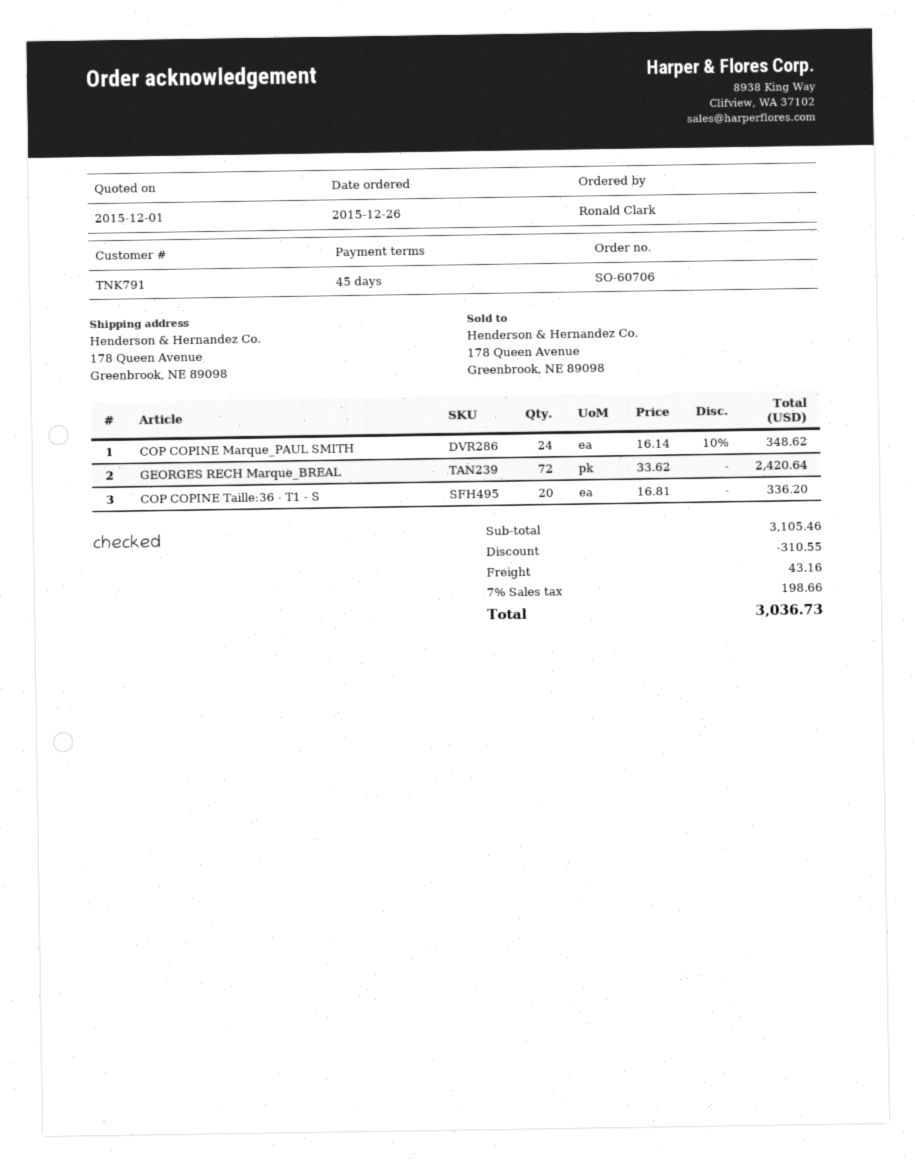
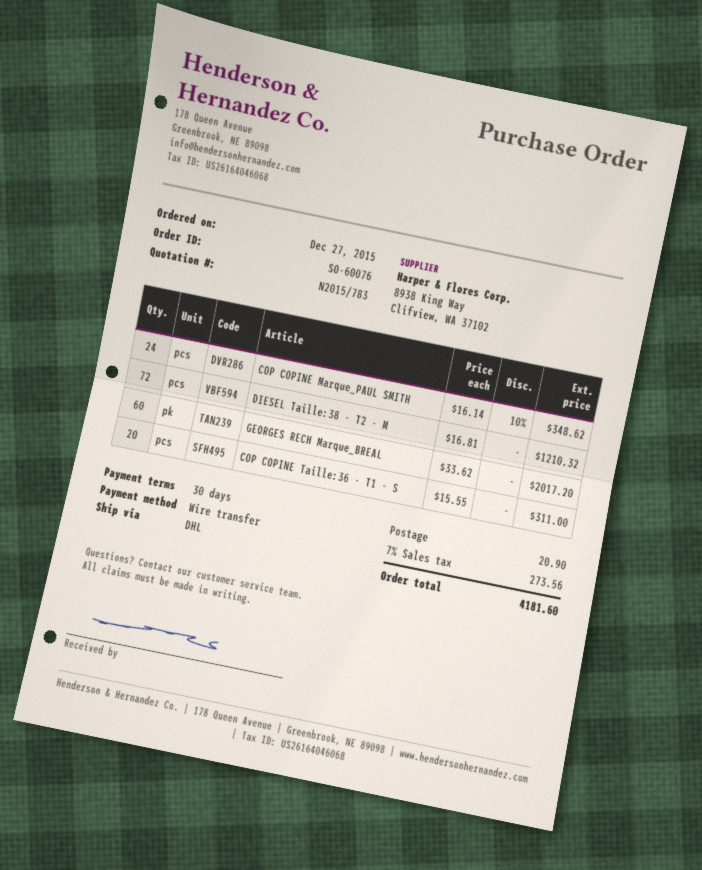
order number: SO-60706 -> SO-60076
order date: 2015-12-26 -> 2015-12-27
payment terms: 45 days -> 30 days
GEORGES RECH Marque_BREAL: 72 x 33.62 = 2420.64 -> 60 x 33.62 = 2017.20
COP COPINE Taille:36 - T1 - S: 20 x 16.81 = 336.20 -> 20 x 15.55 = 311.00
DIESEL Taille:38 - T2 - M: none -> 72 x 16.81 = 1210.32
discount: 310.55 -> none
shipping: 43.16 -> 20.90
tax: 7% = 198.66 -> 7% = 273.56
total: 3036.73 -> 4181.60

